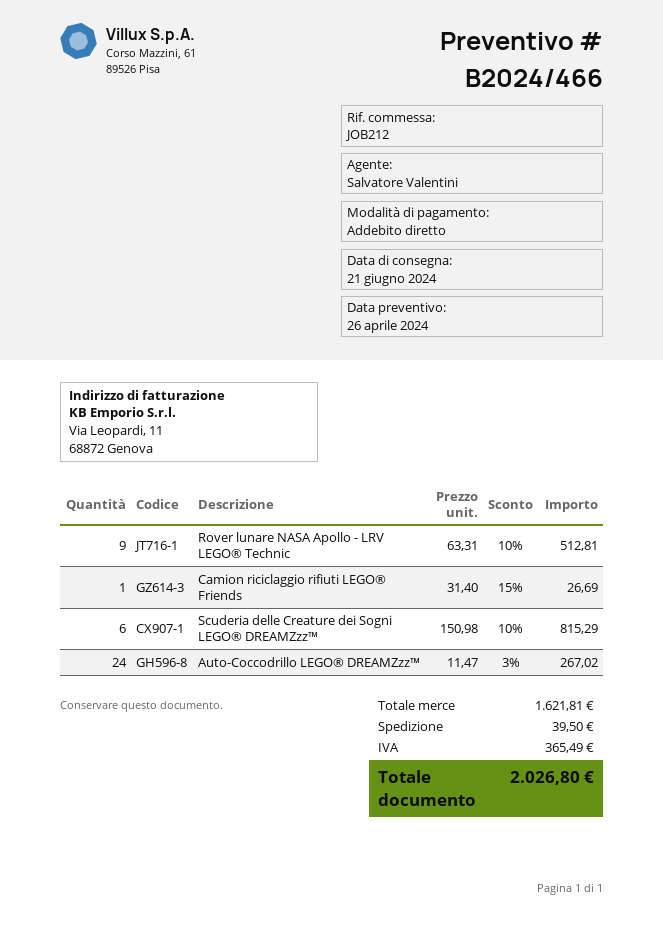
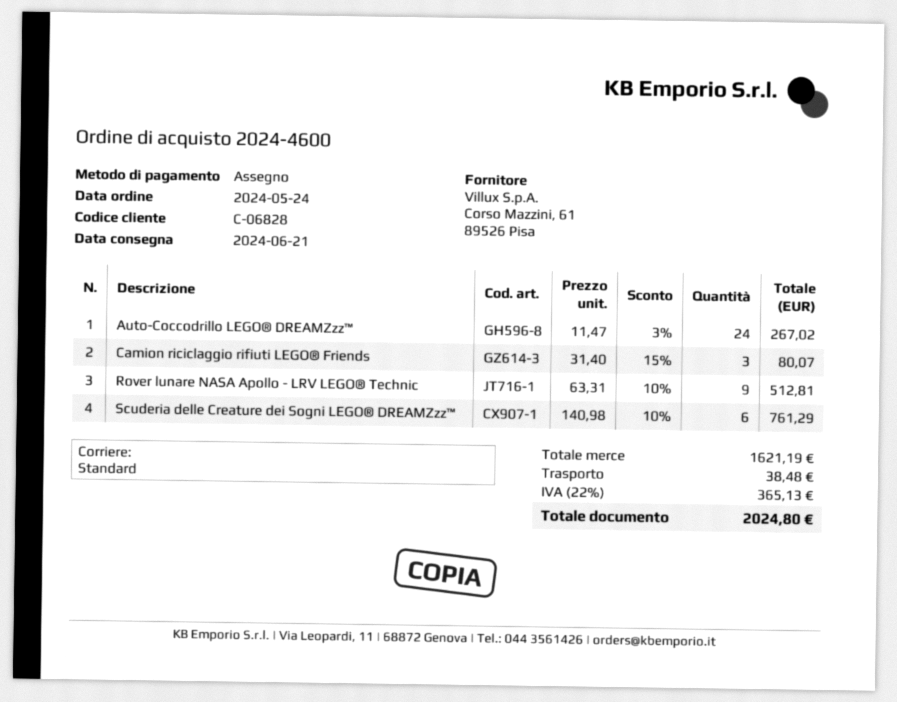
payment method: direct debit -> cheque
Camion riciclaggio rifiuti LEGO® Friends: 1 x 31.40 - 15% = 26.69 -> 3 x 31.40 - 15% = 80.07
Scuderia delle Creature dei Sogni LEGO® DREAMZzz™: 6 x 150.98 - 10% = 815.29 -> 6 x 140.98 - 10% = 761.29
subtotal: 1621.81 -> 1621.19
shipping: 39.50 -> 38.48
tax: 365.49 -> 365.13
total: 2026.80 -> 2024.80

